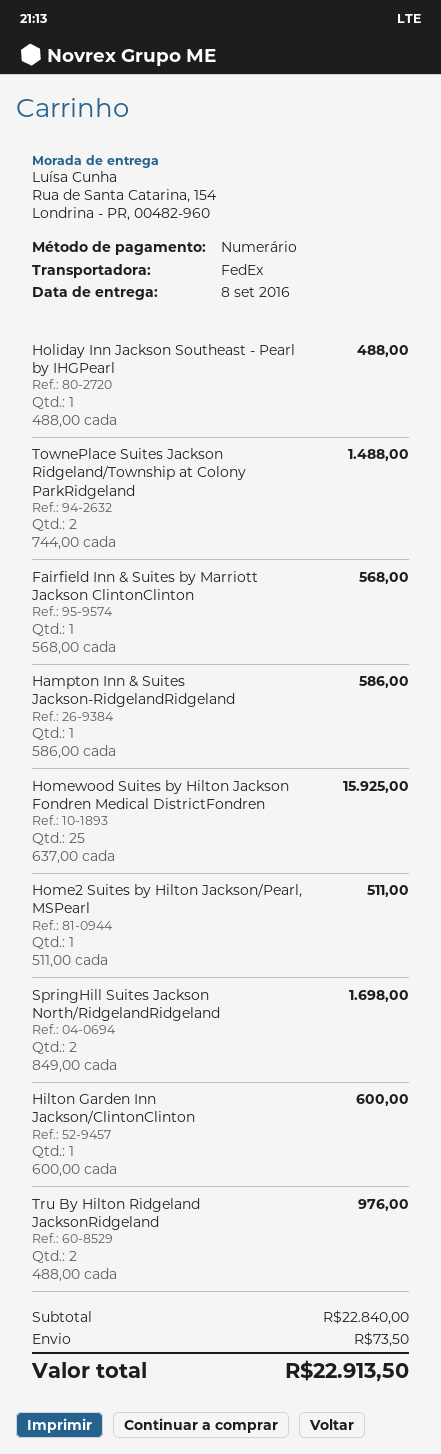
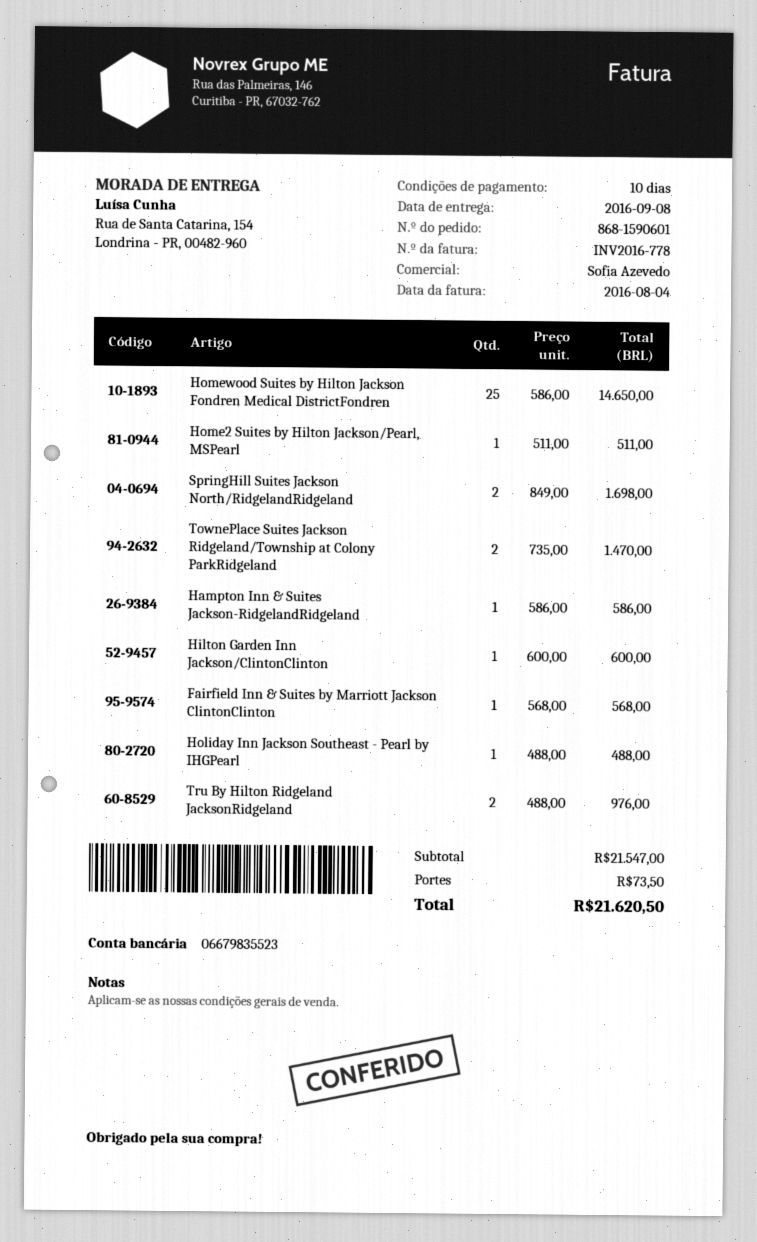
TownePlace Suites Jackson Ridgeland/Township at Colony ParkRidgeland: 2 x 744.00 = 1488.00 -> 2 x 735.00 = 1470.00
Homewood Suites by Hilton Jackson Fondren Medical DistrictFondren: 25 x 637.00 = 15925.00 -> 25 x 586.00 = 14650.00
subtotal: 22840.00 -> 21547.00
total: 22913.50 -> 21620.50

